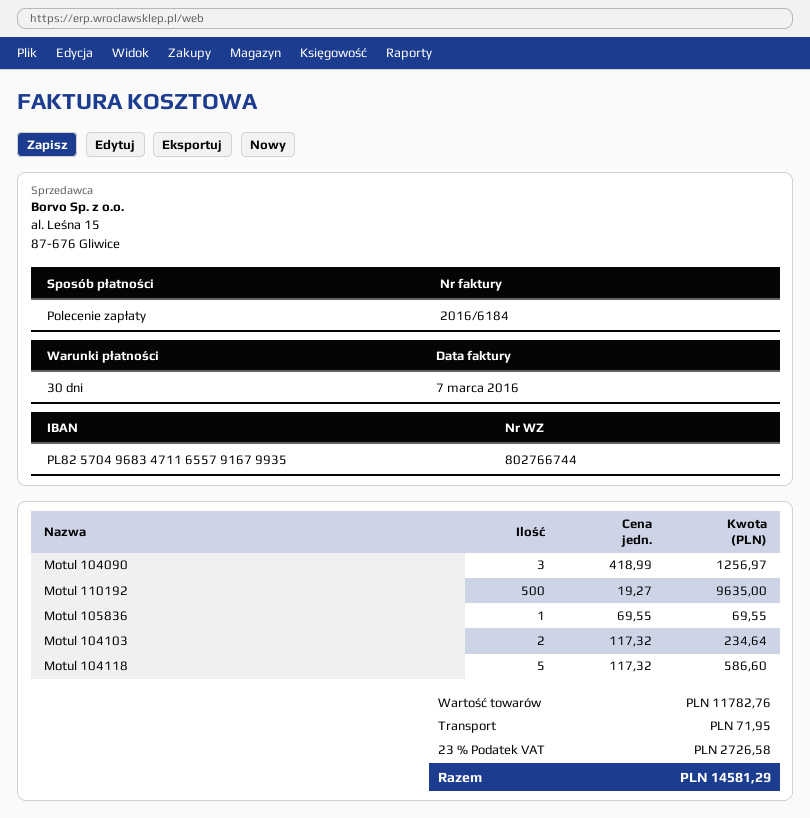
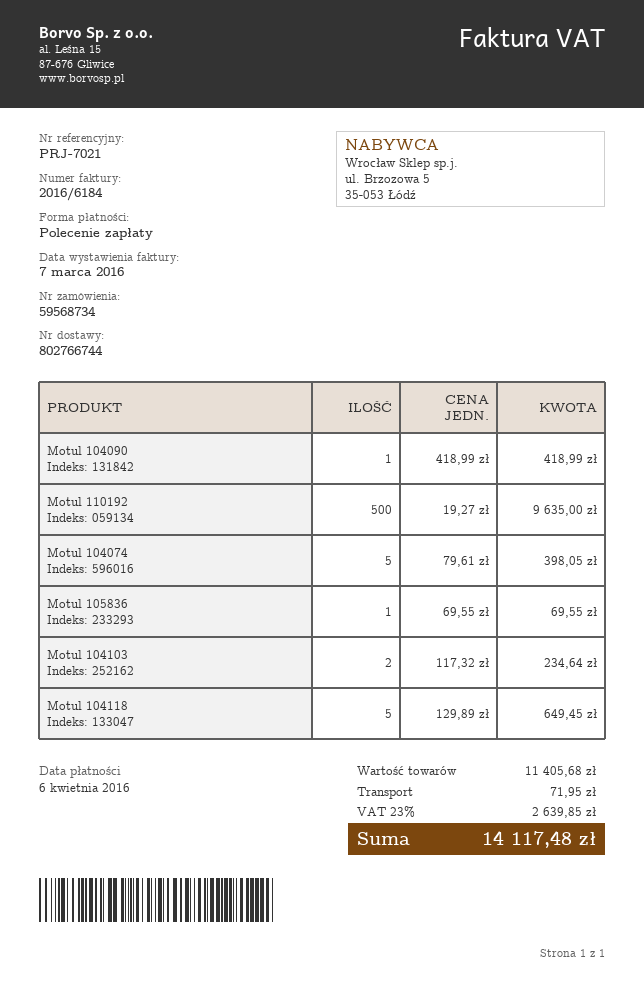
Motul 104090: 3 x 418.99 = 1256.97 -> 1 x 418.99 = 418.99
Motul 104118: 5 x 117.32 = 586.60 -> 5 x 129.89 = 649.45
Motul 104074: none -> 5 x 79.61 = 398.05
subtotal: 11782.76 -> 11405.68
tax: 23% = 2726.58 -> 23% = 2639.85
total: 14581.29 -> 14117.48

